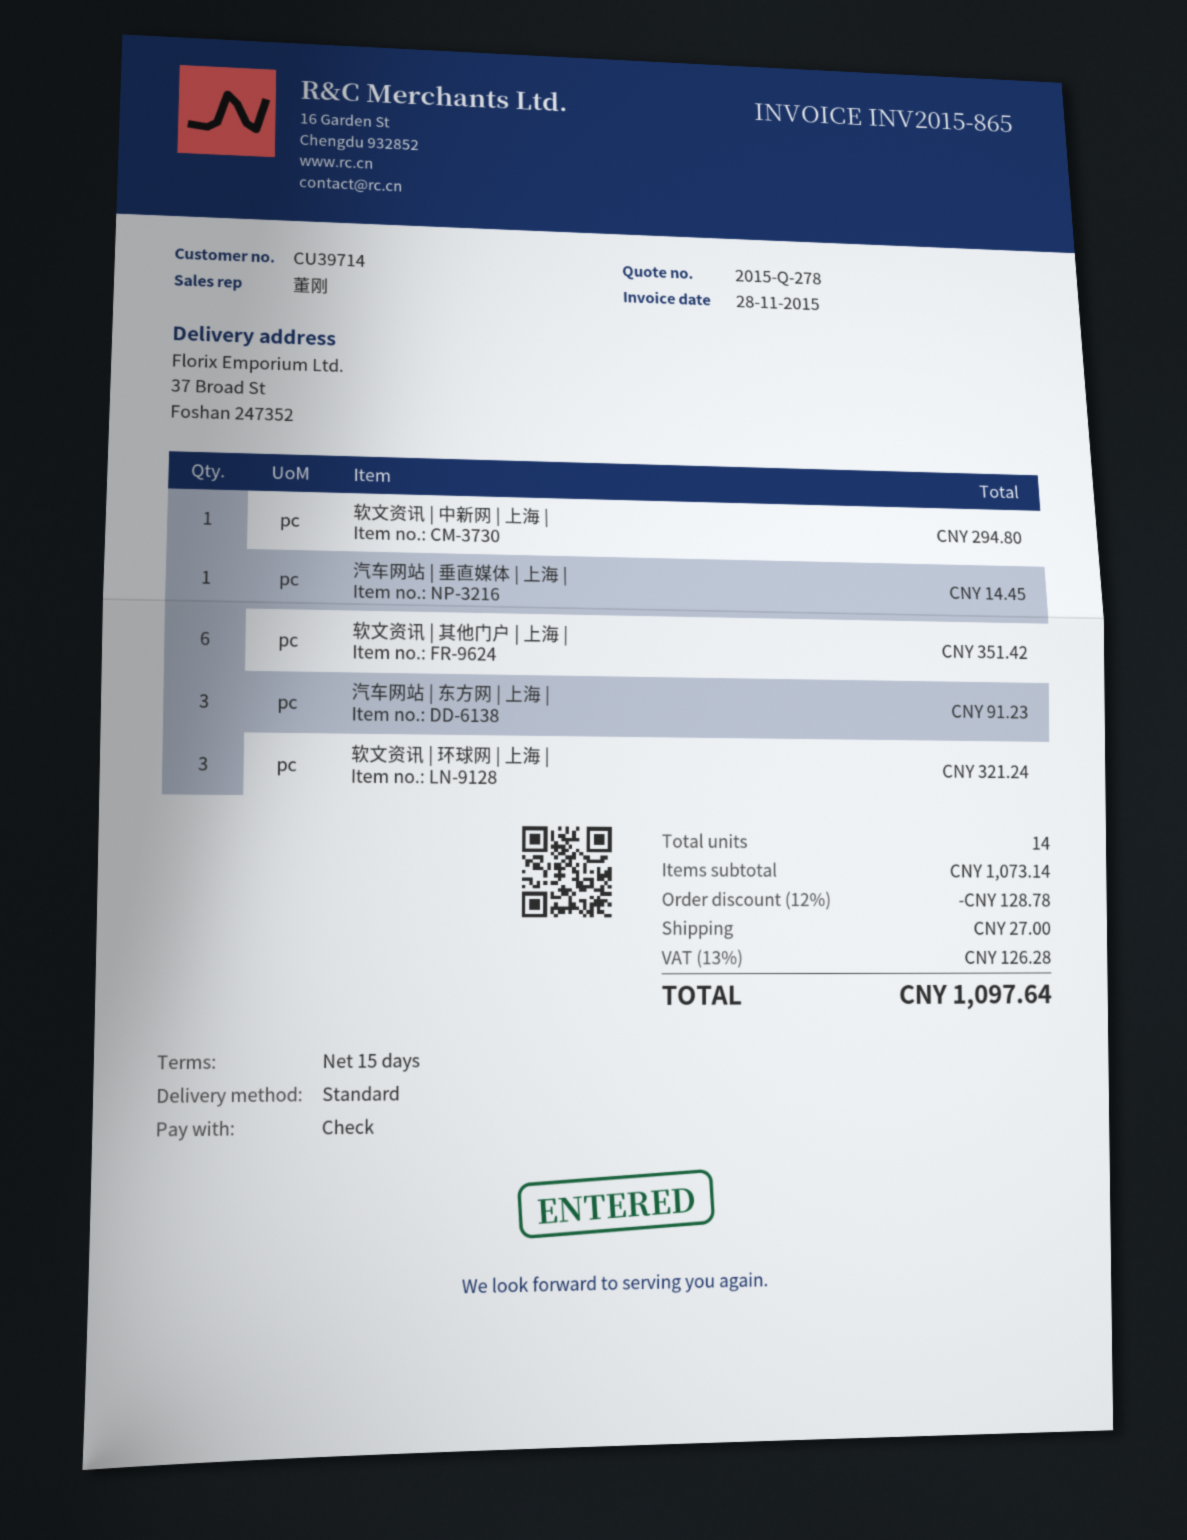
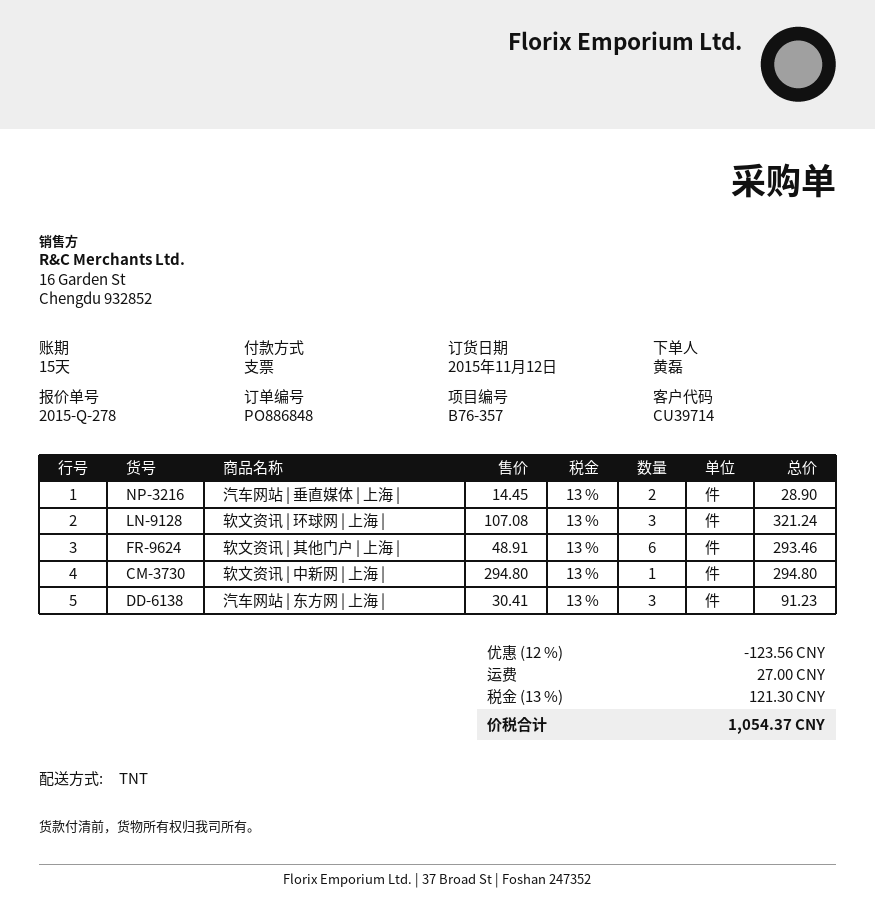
shipping method: standard -> TNT
汽车网站 | 垂直媒体 | 上海 |: 1 for 14.45 -> 2 for 28.90
软文资讯 | 其他门户 | 上海 |: 6 for 351.42 -> 6 for 293.46
discount: 12% = 128.78 -> 12% = 123.56
tax: 13% = 126.28 -> 13% = 121.30
total: 1097.64 -> 1054.37

